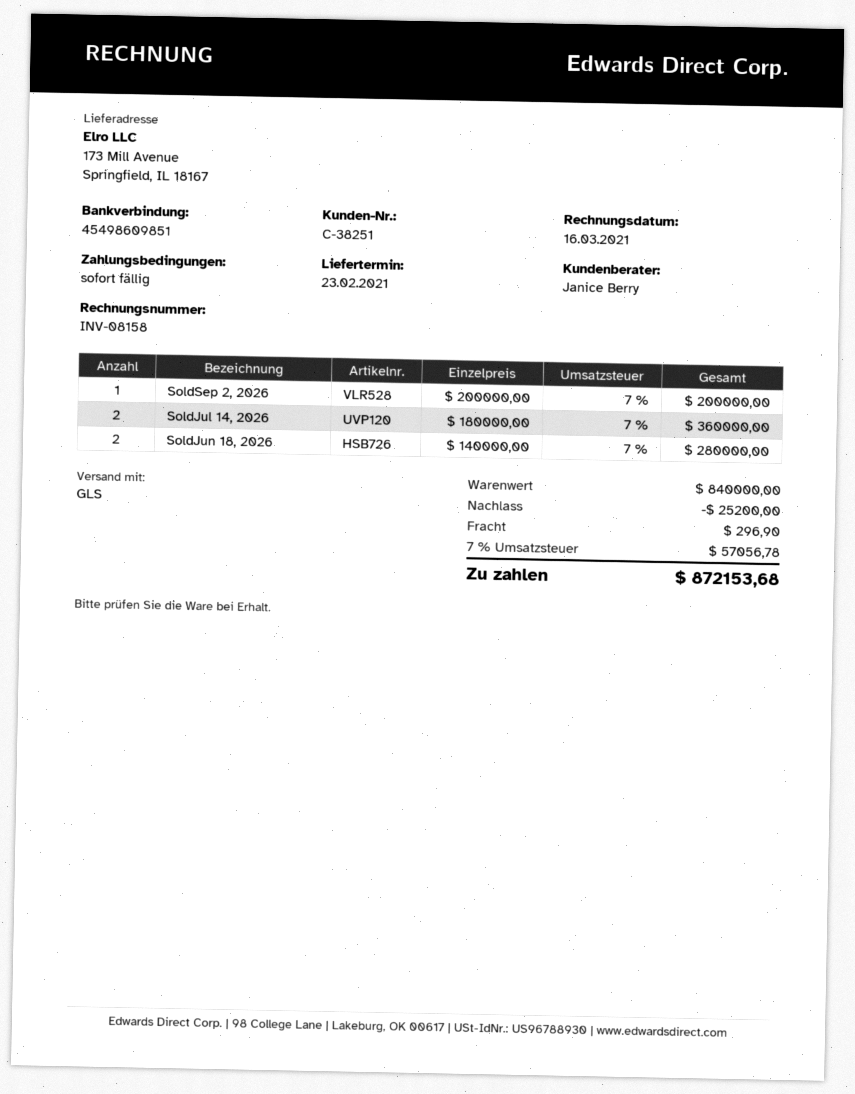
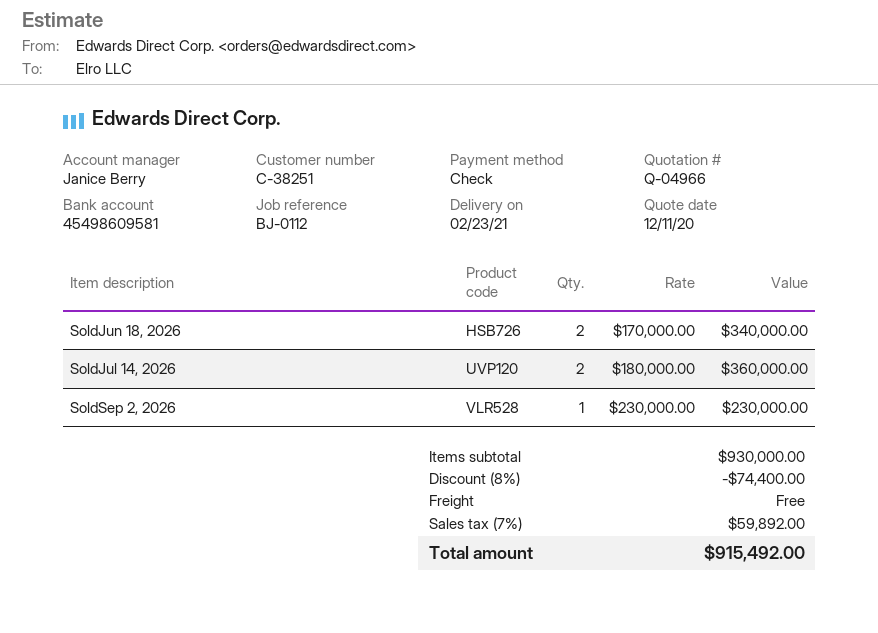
bank account: 45498609851 -> 45498609581
SoldSep 2, 2026: 1 x 200000.00 = 200000.00 -> 1 x 230000.00 = 230000.00
SoldJun 18, 2026: 2 x 140000.00 = 280000.00 -> 2 x 170000.00 = 340000.00
subtotal: 840000.00 -> 930000.00
discount: 25200.00 -> 74400.00
shipping: 296.90 -> 0.00
tax: 7% = 57056.78 -> 7% = 59892.00
total: 872153.68 -> 915492.00

